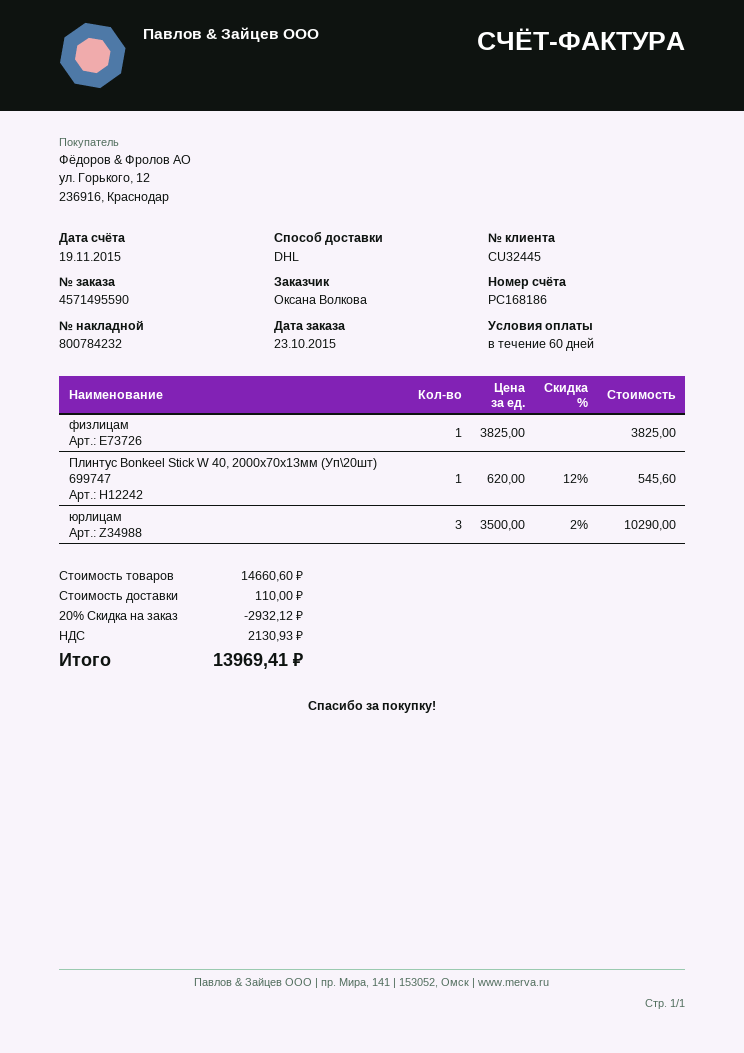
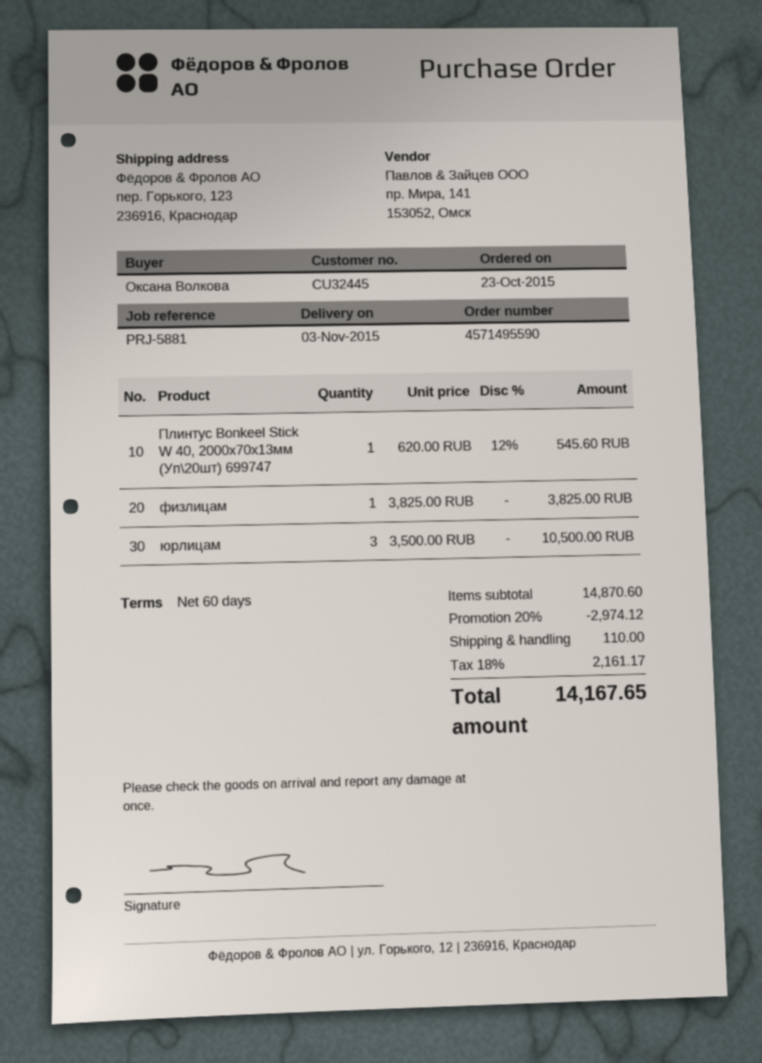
юрлицам: 3 x 3500.00 - 2% = 10290.00 -> 3 x 3500.00 = 10500.00
subtotal: 14660.60 -> 14870.60
discount: 20% = 2932.12 -> 20% = 2974.12
tax: 2130.93 -> 2161.17
total: 13969.41 -> 14167.65

